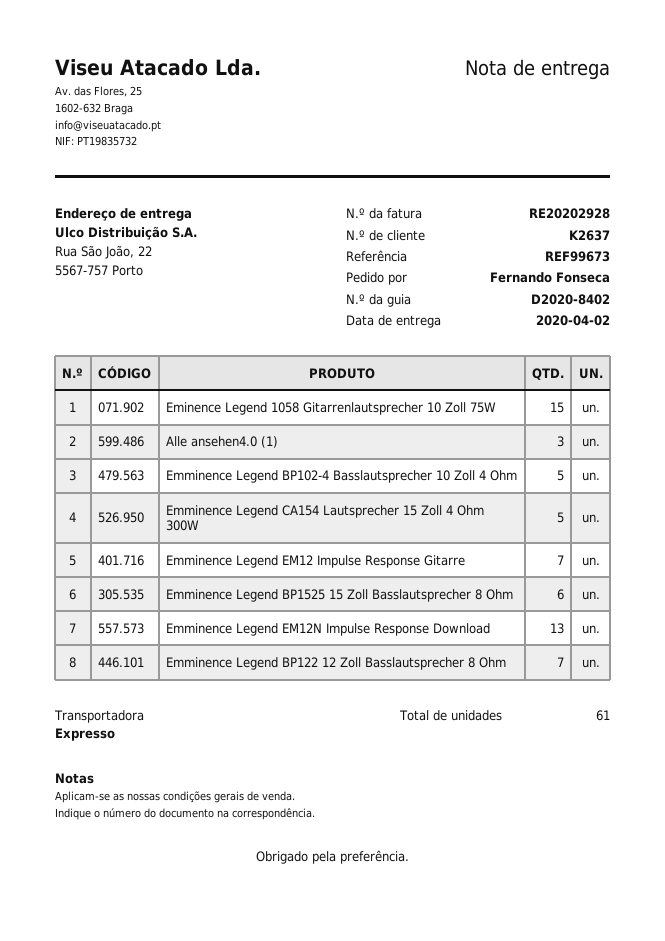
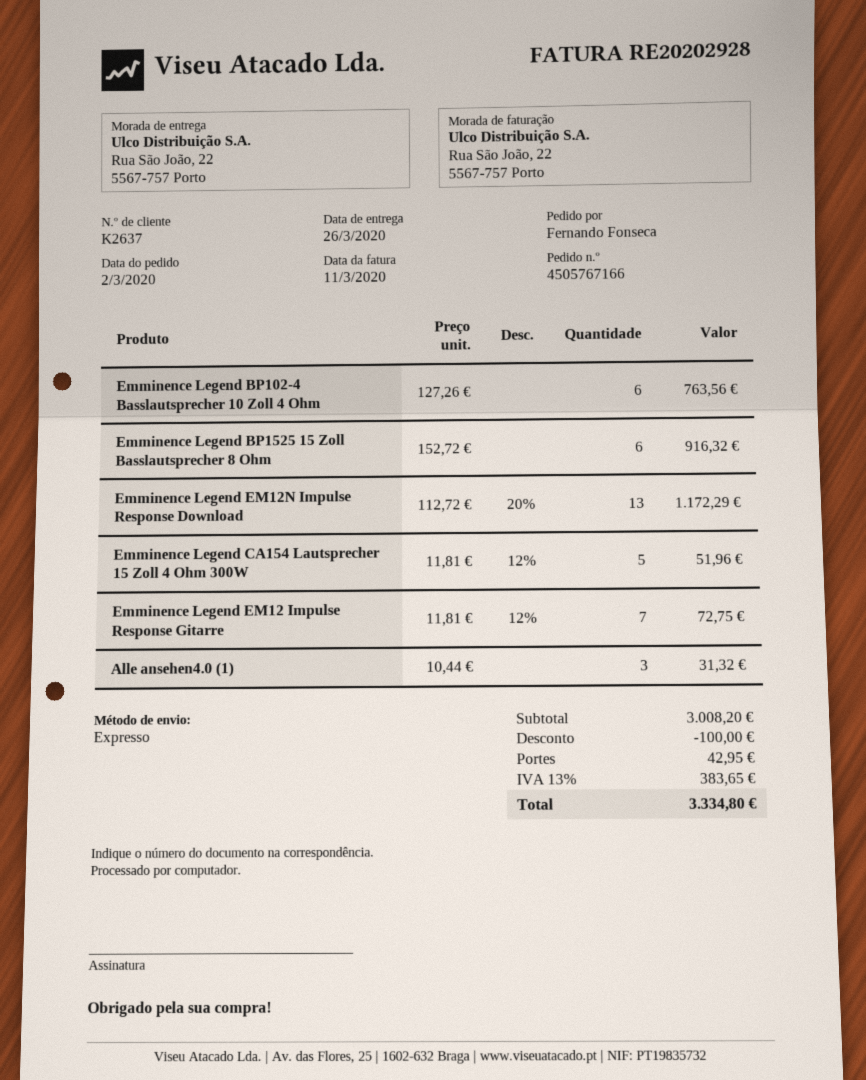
delivery date: 2020-04-02 -> 2020-03-26
Eminence Legend 1058 Gitarrenlautsprecher 10 Zoll 75W: 15 -> none
Emminence Legend BP102-4 Basslautsprecher 10 Zoll 4 Ohm: 5 -> 6
Emminence Legend BP122 12 Zoll Basslautsprecher 8 Ohm: 7 -> none

